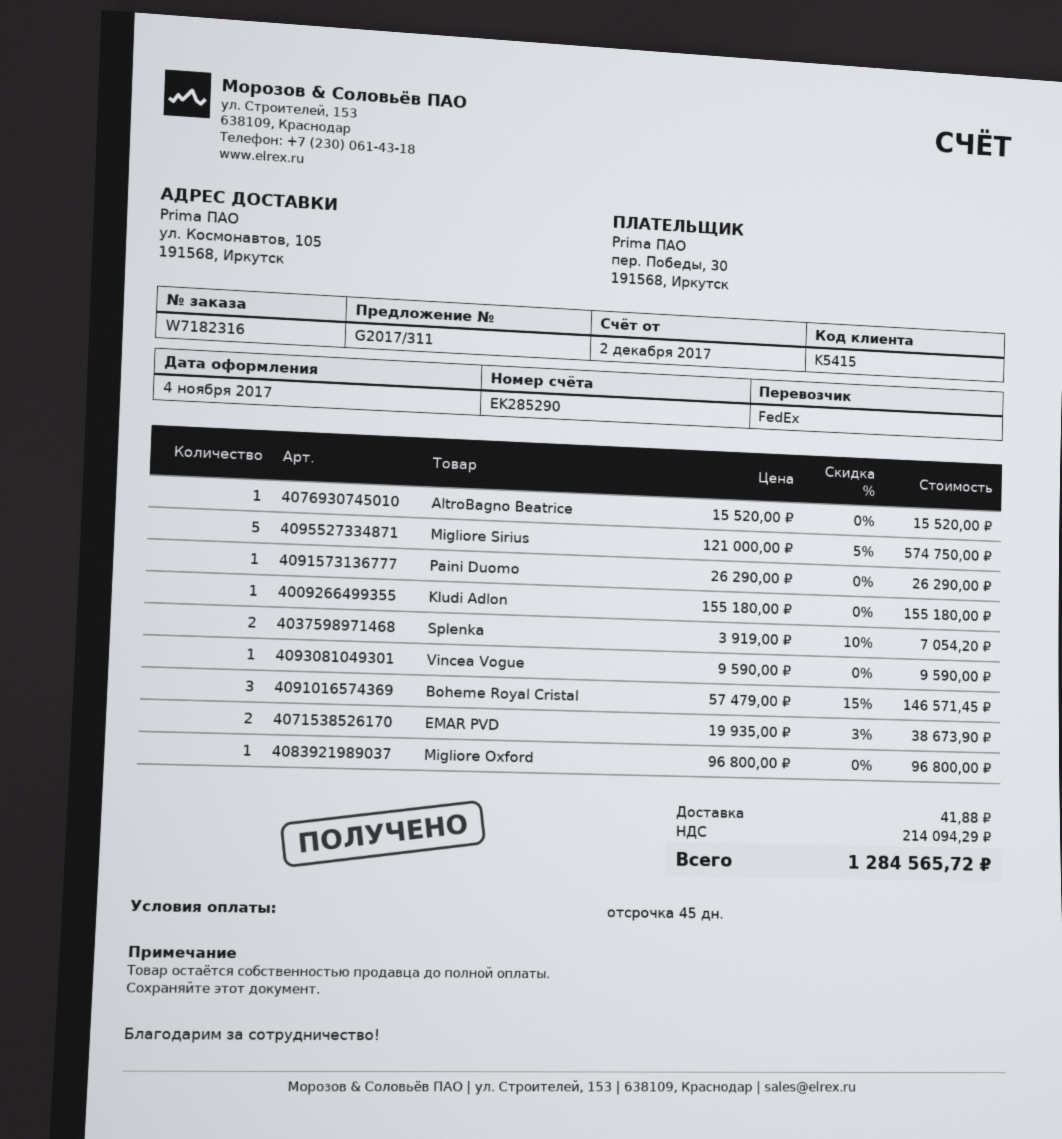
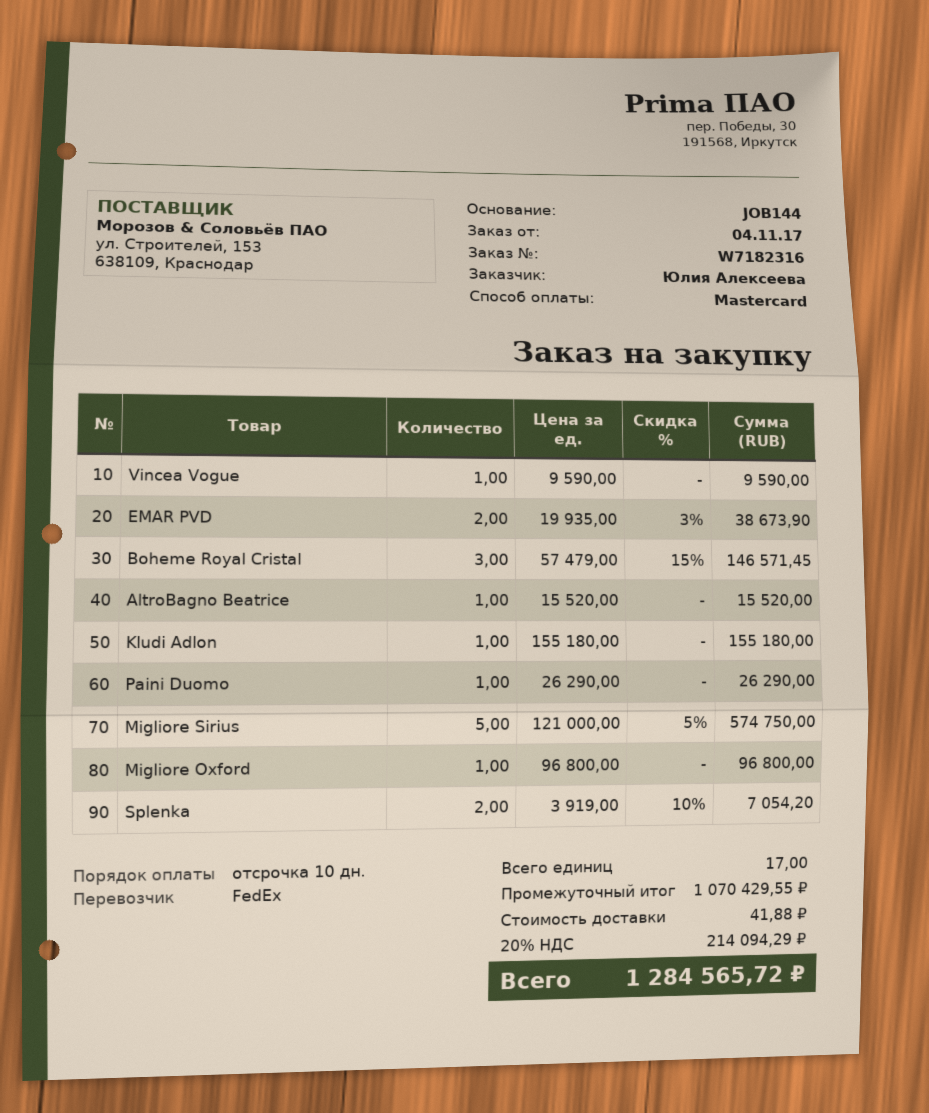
payment terms: 45 days -> 10 days

